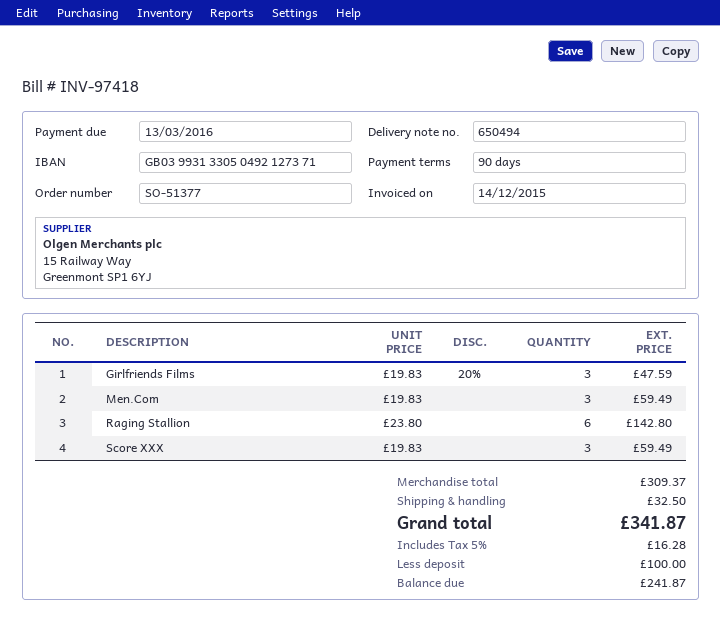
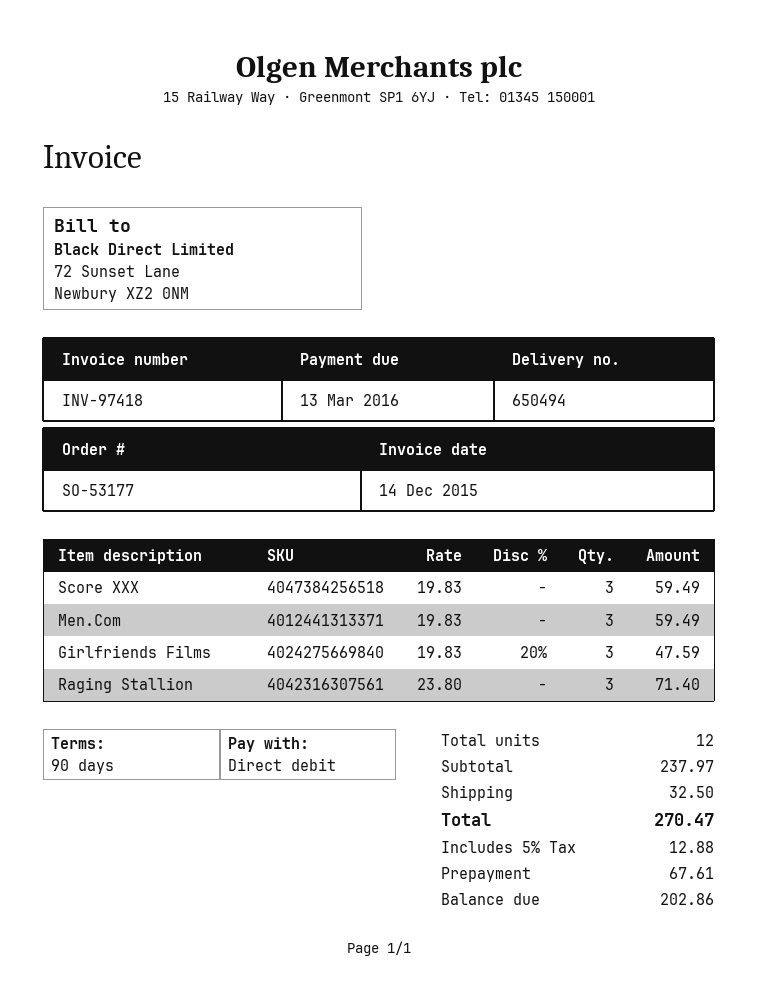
order number: SO-51377 -> SO-53177
Raging Stallion: 6 x 23.80 = 142.80 -> 3 x 23.80 = 71.40
subtotal: 309.37 -> 237.97
tax: 5% = 16.28 -> 5% = 12.88
total: 341.87 -> 270.47
deposit: 100.00 -> 67.61
balance: 241.87 -> 202.86

